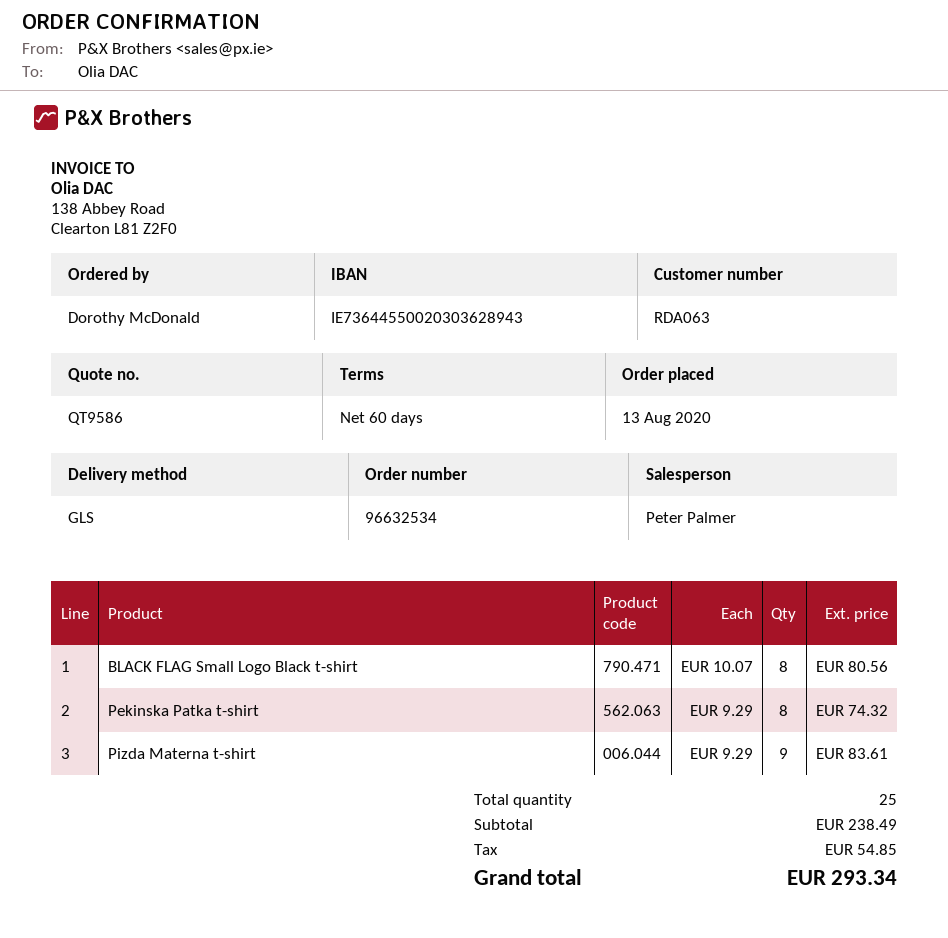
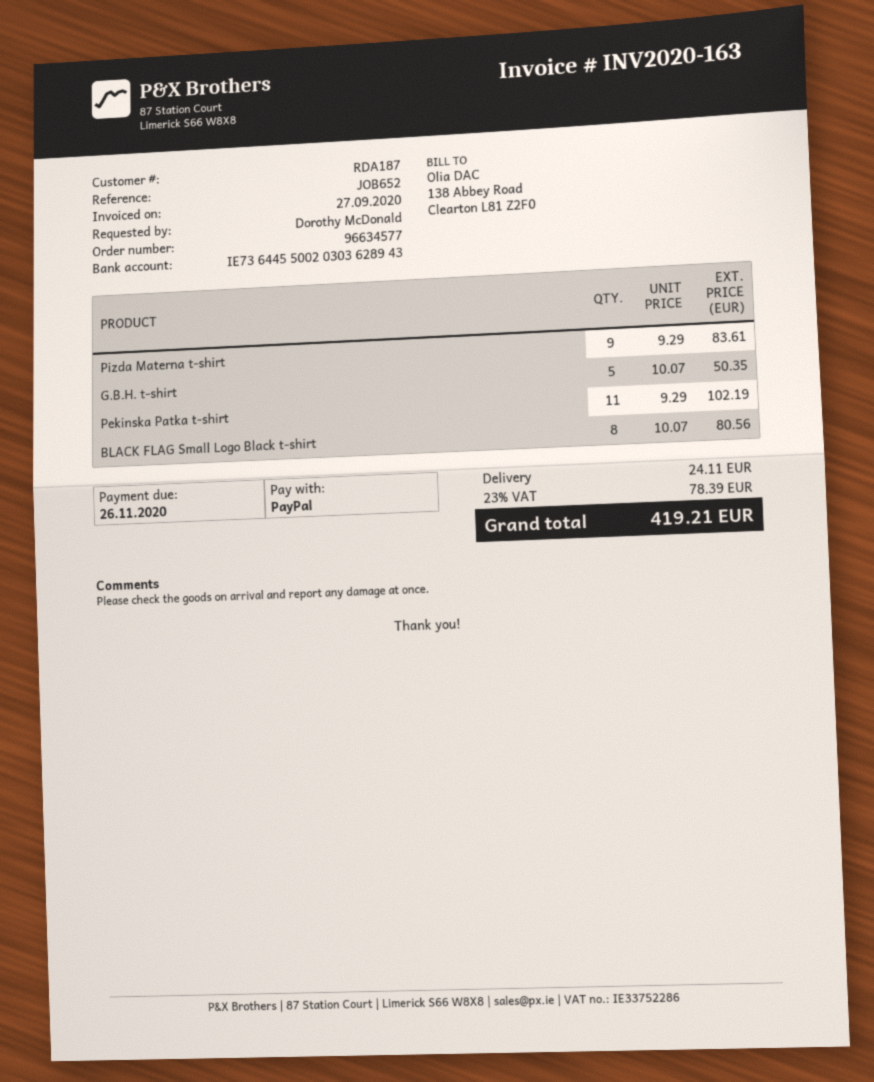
order number: 96632534 -> 96634577
customer number: RDA063 -> RDA187
Pekinska Patka t-shirt: 8 x 9.29 = 74.32 -> 11 x 9.29 = 102.19
G.B.H. t-shirt: none -> 5 x 10.07 = 50.35
shipping: none -> 24.11
tax: 54.85 -> 78.39
total: 293.34 -> 419.21

